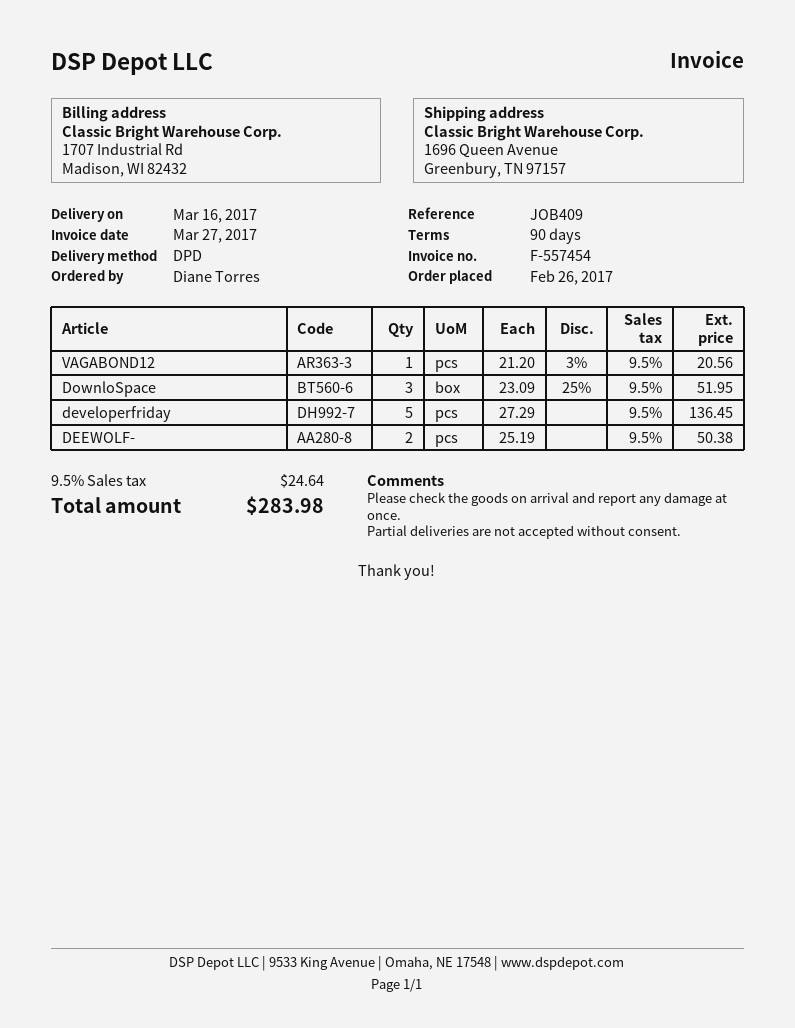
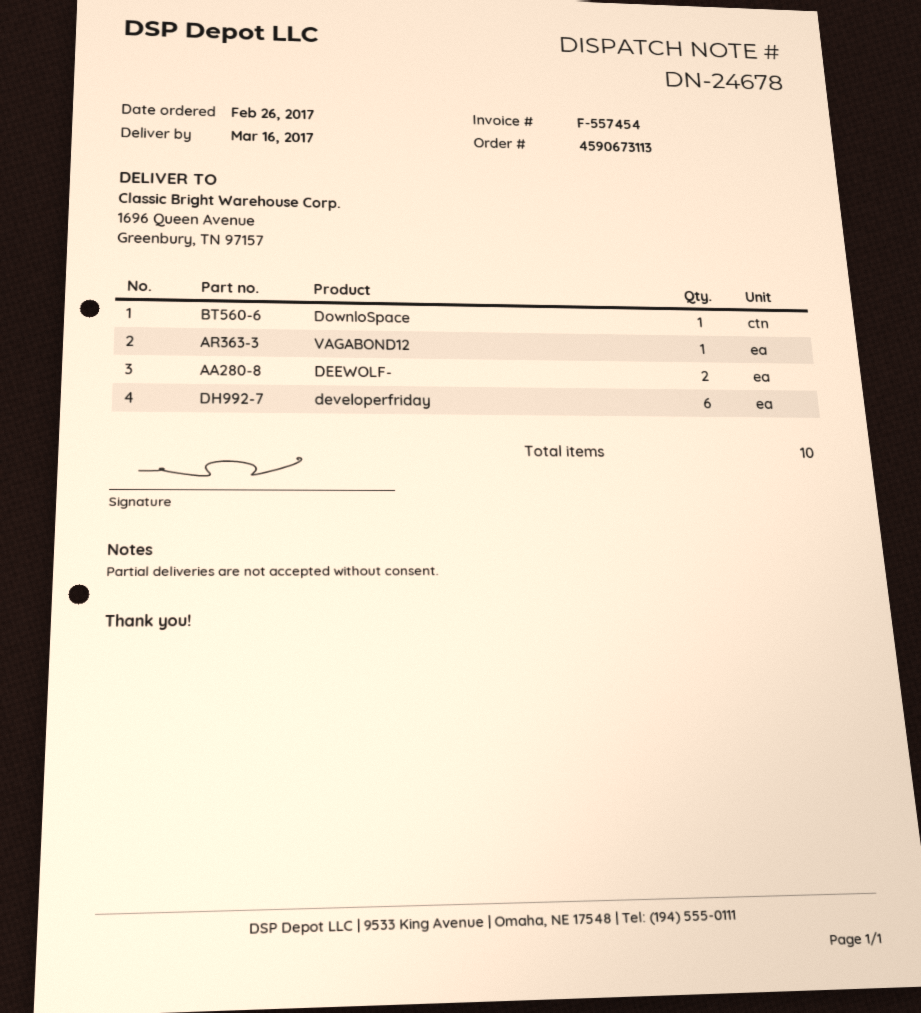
DownloSpace: 3 -> 1
developerfriday: 5 -> 6

